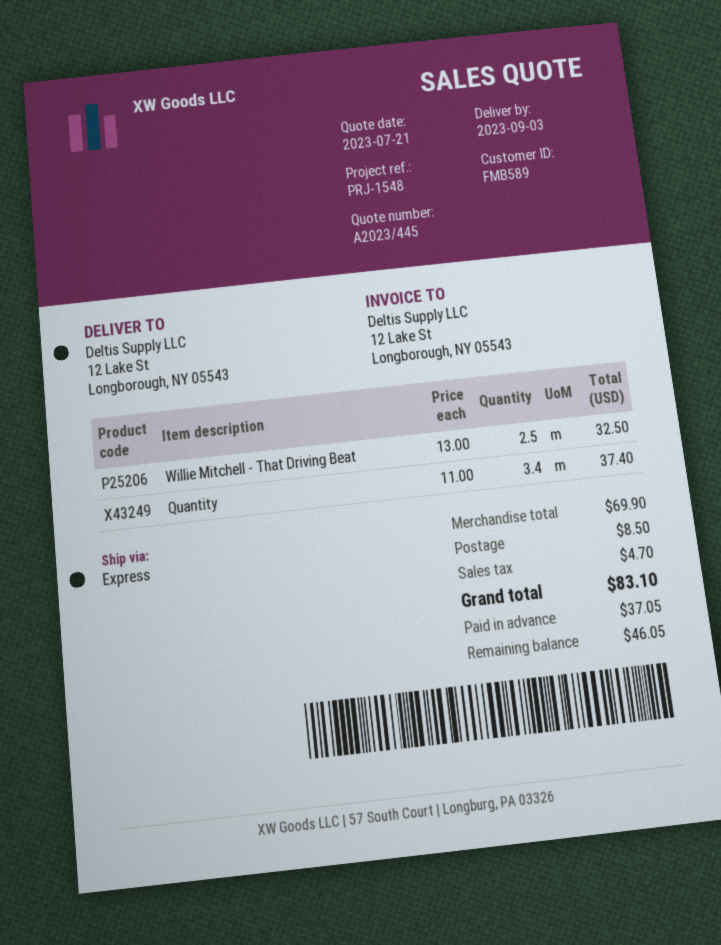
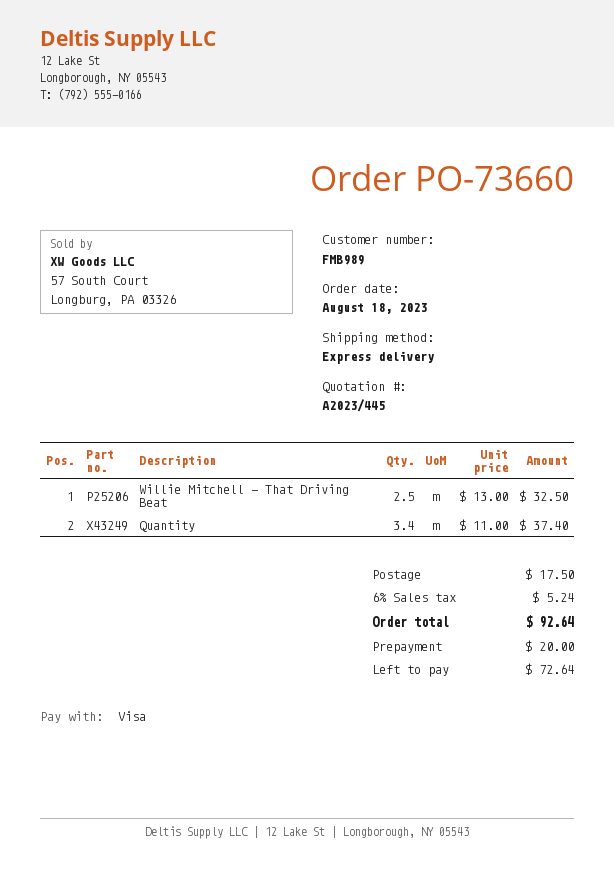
customer number: FMB589 -> FMB989
shipping: 8.50 -> 17.50
tax: 4.70 -> 5.24
total: 83.10 -> 92.64
deposit: 37.05 -> 20.00
balance: 46.05 -> 72.64

